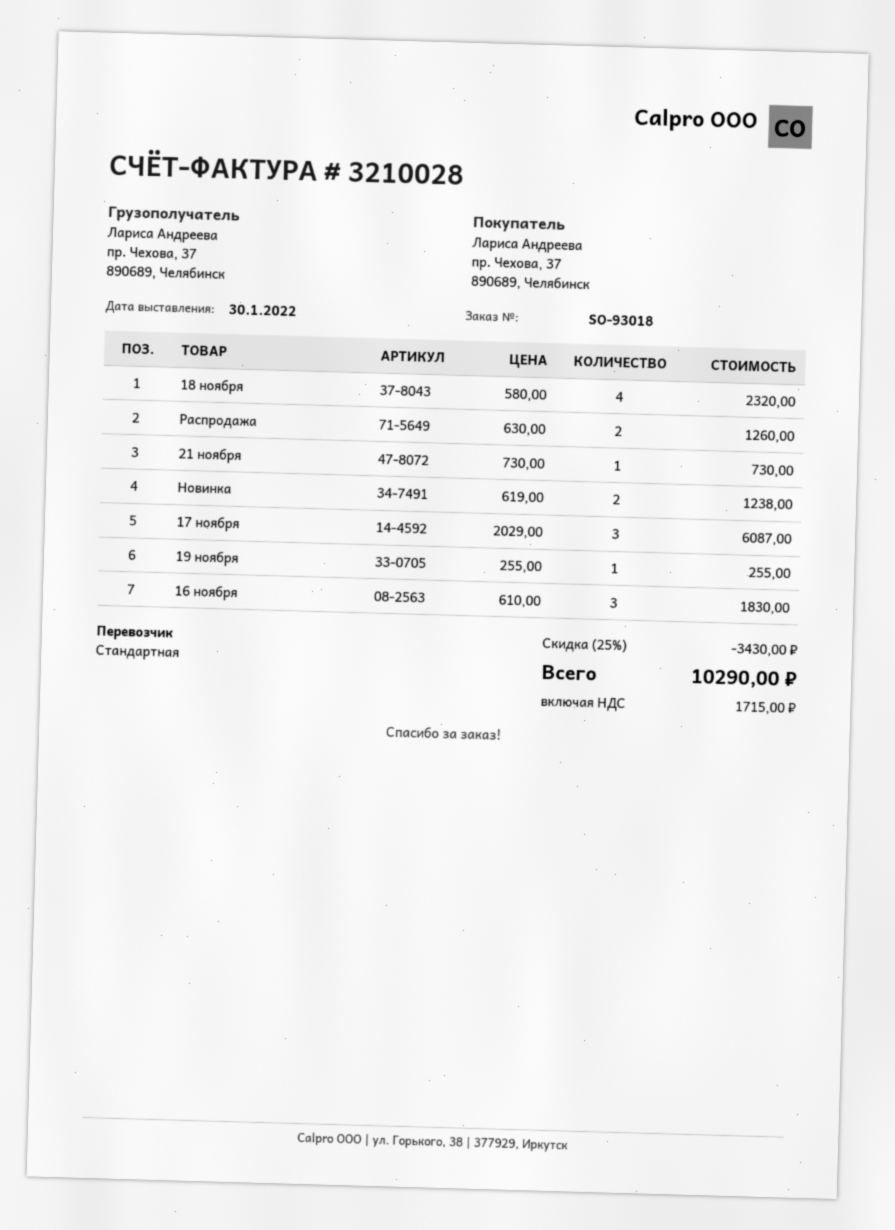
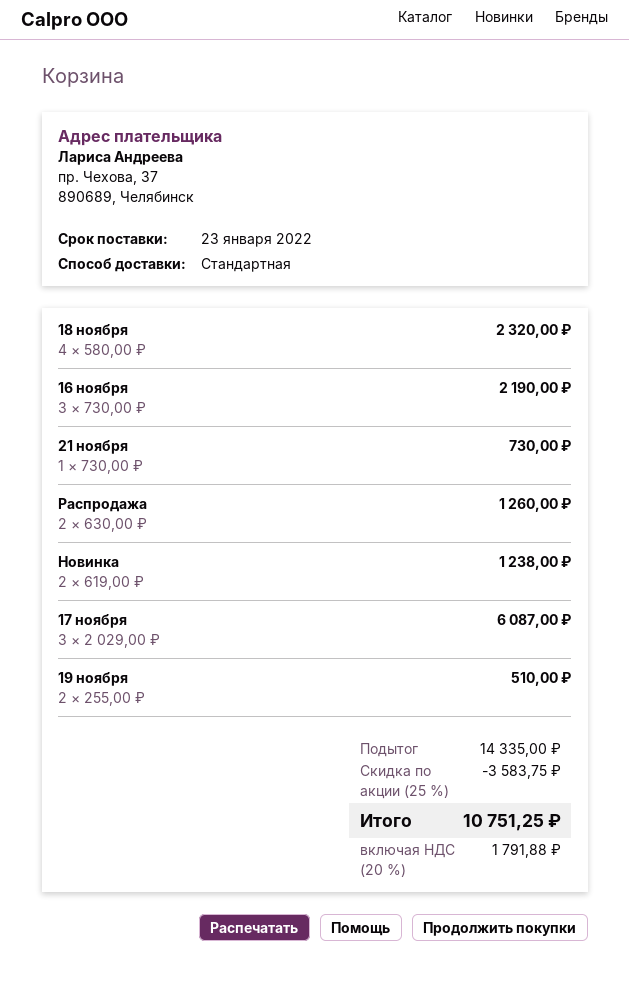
19 ноября: 1 x 255.00 = 255.00 -> 2 x 255.00 = 510.00
16 ноября: 3 x 610.00 = 1830.00 -> 3 x 730.00 = 2190.00
discount: 25% = 3430.00 -> 25% = 3583.75
tax: 1715.00 -> 1791.88
total: 10290.00 -> 10751.25

